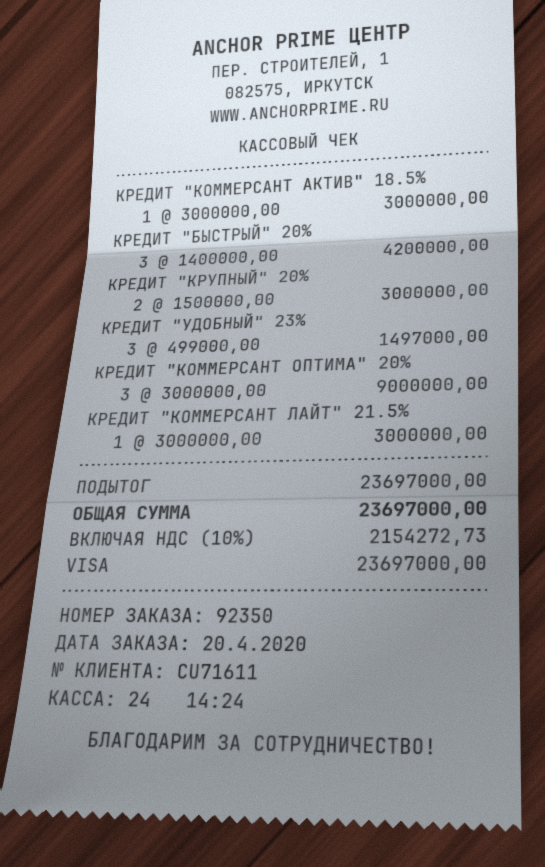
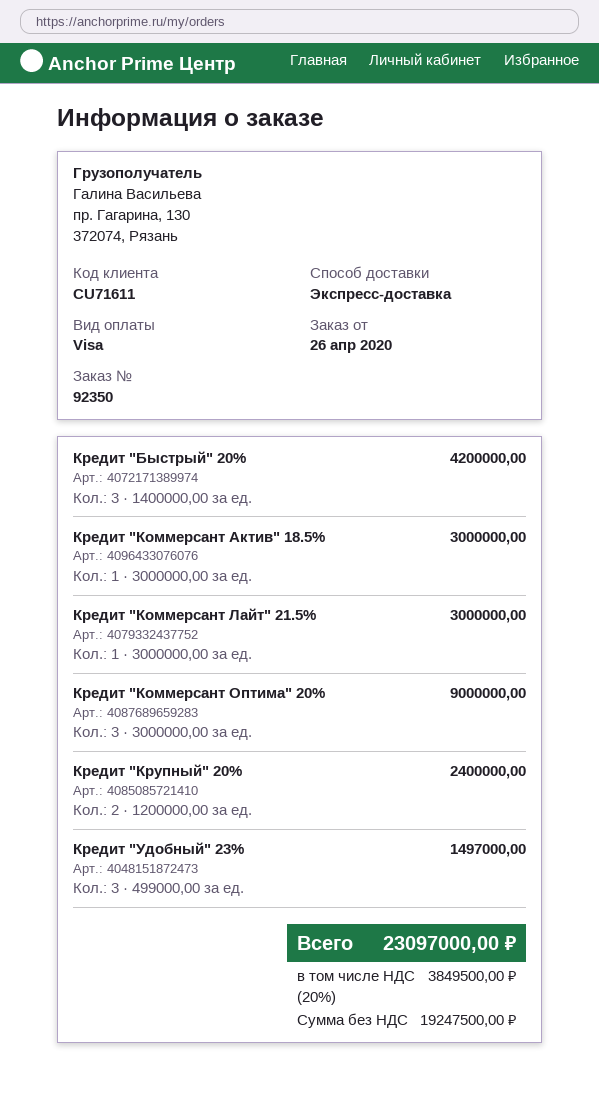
order date: 2020-04-20 -> 2020-04-26
КРЕДИТ "КРУПНЫЙ" 20%: 2 x 1500000.00 = 3000000.00 -> 2 x 1200000.00 = 2400000.00
tax: 10% = 2154272.73 -> 20% = 3849500.00
total: 23697000.00 -> 23097000.00

